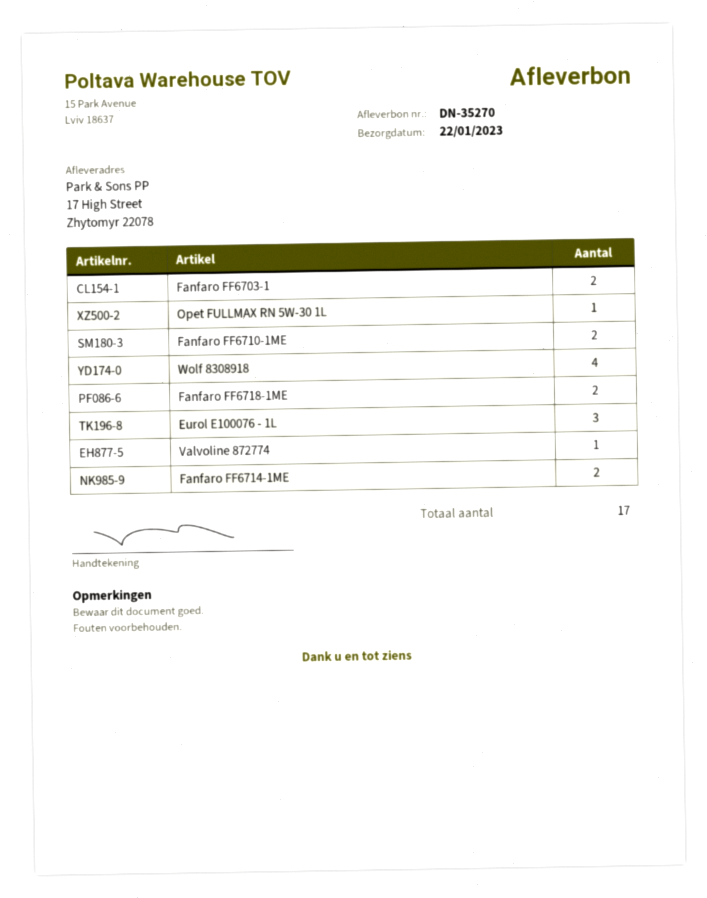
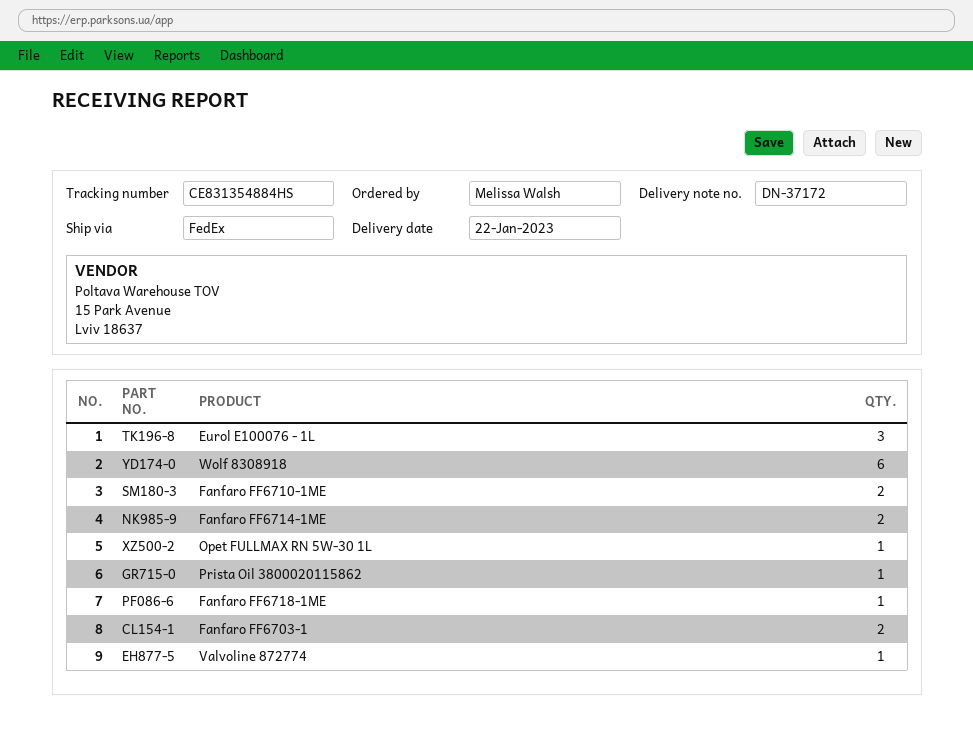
delivery note number: DN-35270 -> DN-37172
Wolf 8308918: 4 -> 6
Fanfaro FF6718-1ME: 2 -> 1
Prista Oil 3800020115862: none -> 1

